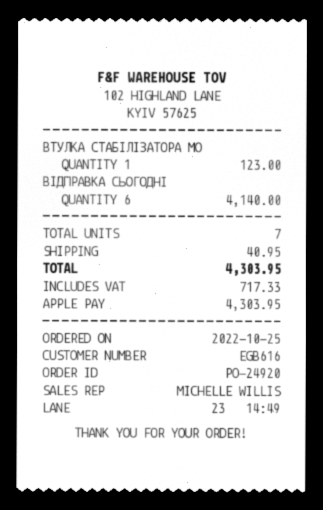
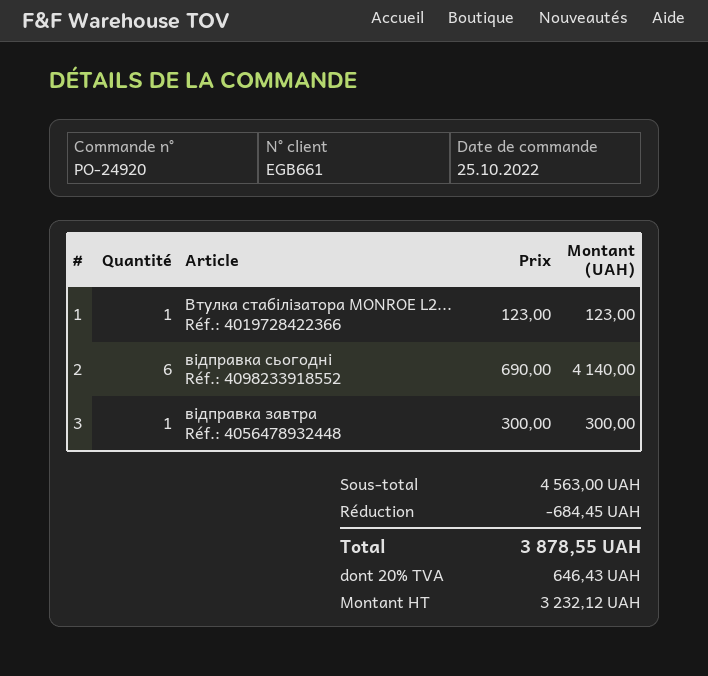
customer number: EGB616 -> EGB661
відправка завтра: none -> 1 for 300.00
discount: none -> 684.45
shipping: 40.95 -> none
tax: 717.33 -> 646.43
total: 4303.95 -> 3878.55

